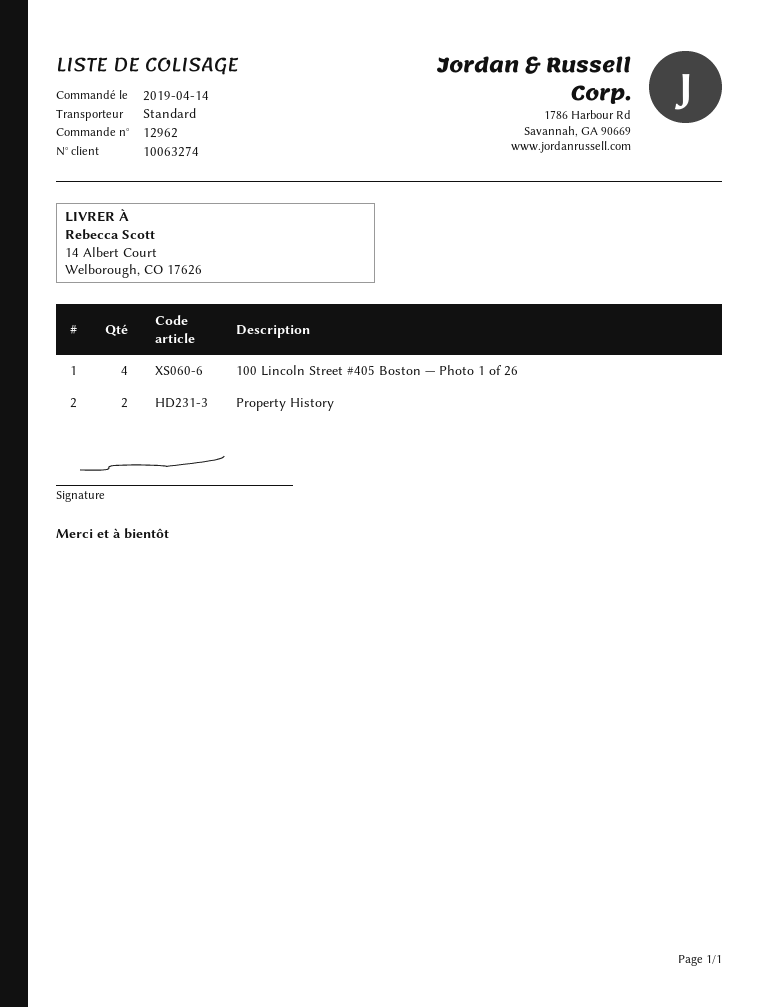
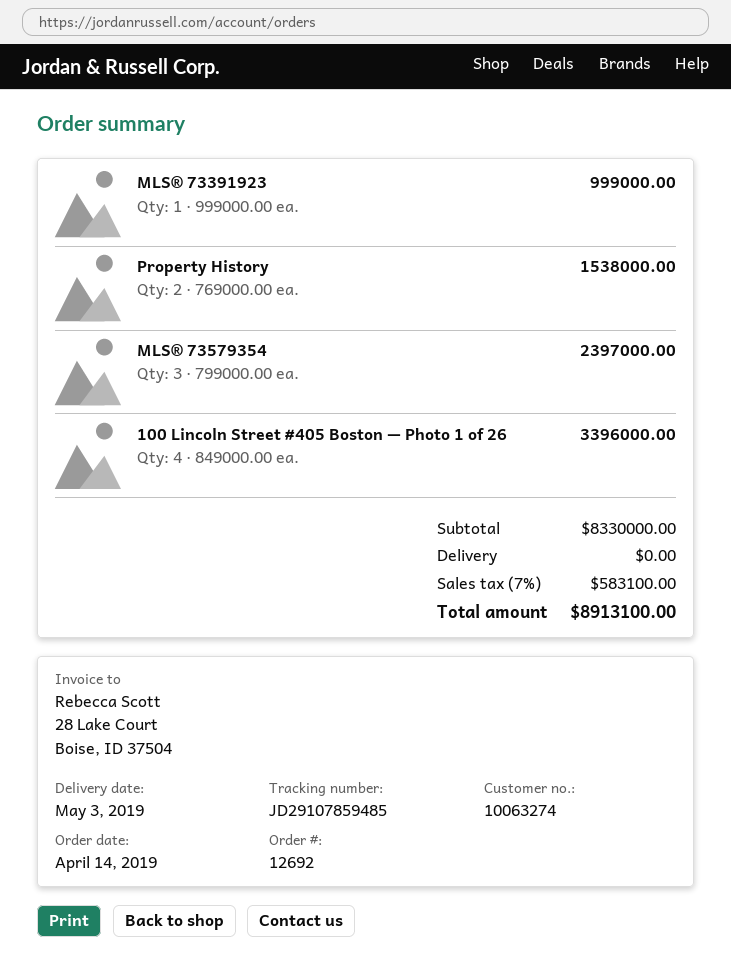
order number: 12962 -> 12692
MLS® 73391923: none -> 1
MLS® 73579354: none -> 3

